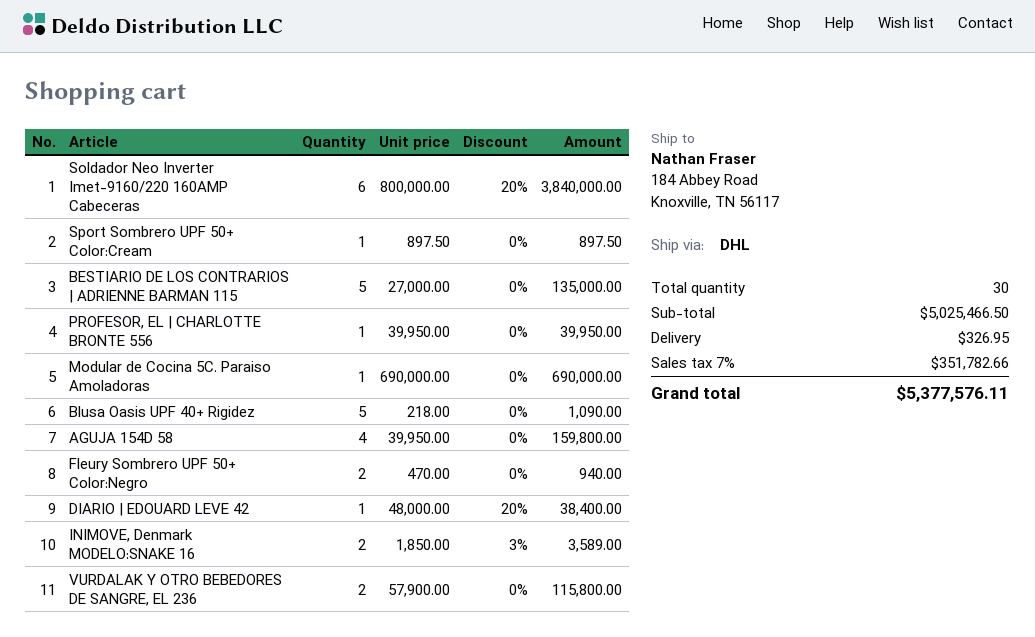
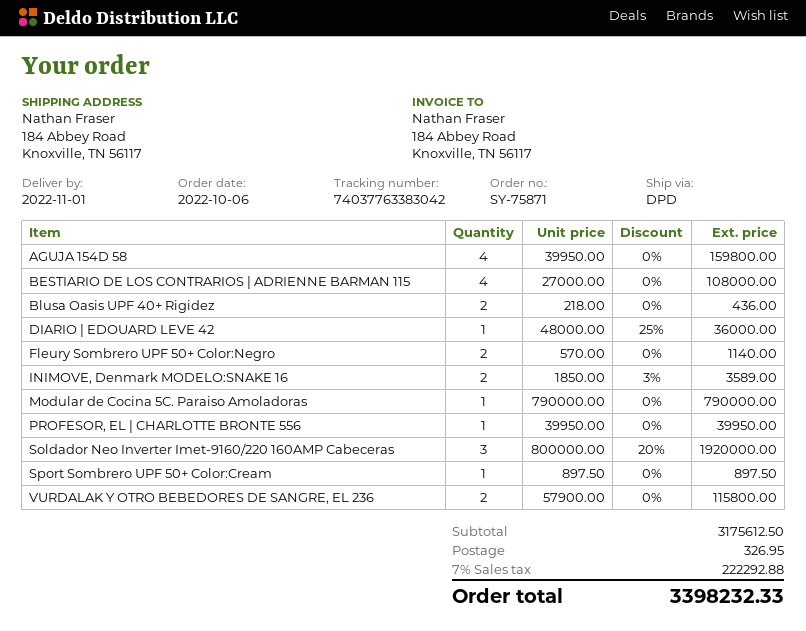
shipping method: DHL -> DPD
Soldador Neo Inverter Imet-9160/220 160AMP Cabeceras: 6 x 800000.00 - 20% = 3840000.00 -> 3 x 800000.00 - 20% = 1920000.00
BESTIARIO DE LOS CONTRARIOS | ADRIENNE BARMAN 115: 5 x 27000.00 = 135000.00 -> 4 x 27000.00 = 108000.00
Modular de Cocina 5C. Paraiso Amoladoras: 1 x 690000.00 = 690000.00 -> 1 x 790000.00 = 790000.00
Blusa Oasis UPF 40+ Rigidez: 5 x 218.00 = 1090.00 -> 2 x 218.00 = 436.00
Fleury Sombrero UPF 50+ Color:Negro: 2 x 470.00 = 940.00 -> 2 x 570.00 = 1140.00
DIARIO | EDOUARD LEVE 42: 1 x 48000.00 - 20% = 38400.00 -> 1 x 48000.00 - 25% = 36000.00
subtotal: 5025466.50 -> 3175612.50
tax: 7% = 351782.66 -> 7% = 222292.88
total: 5377576.11 -> 3398232.33

